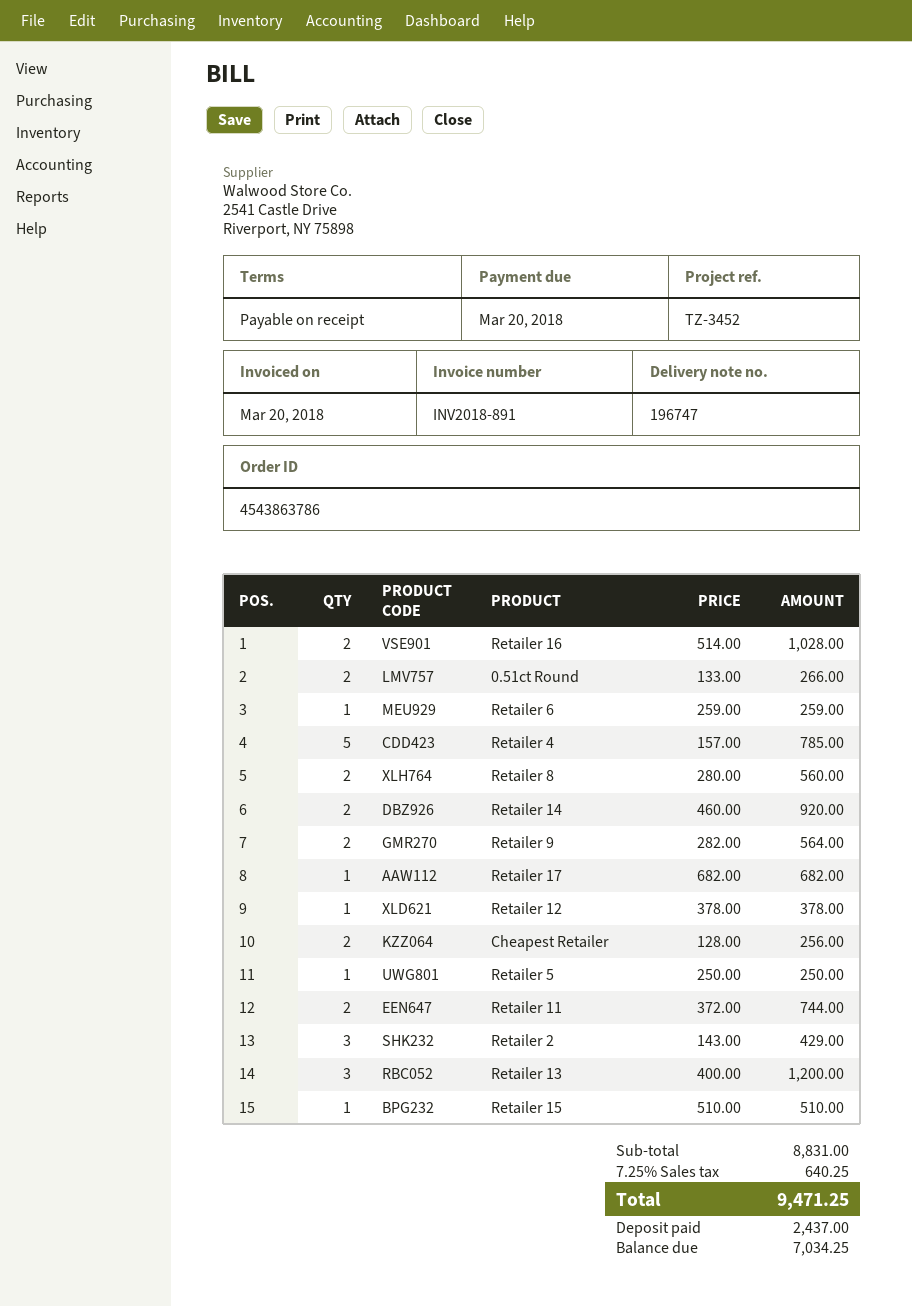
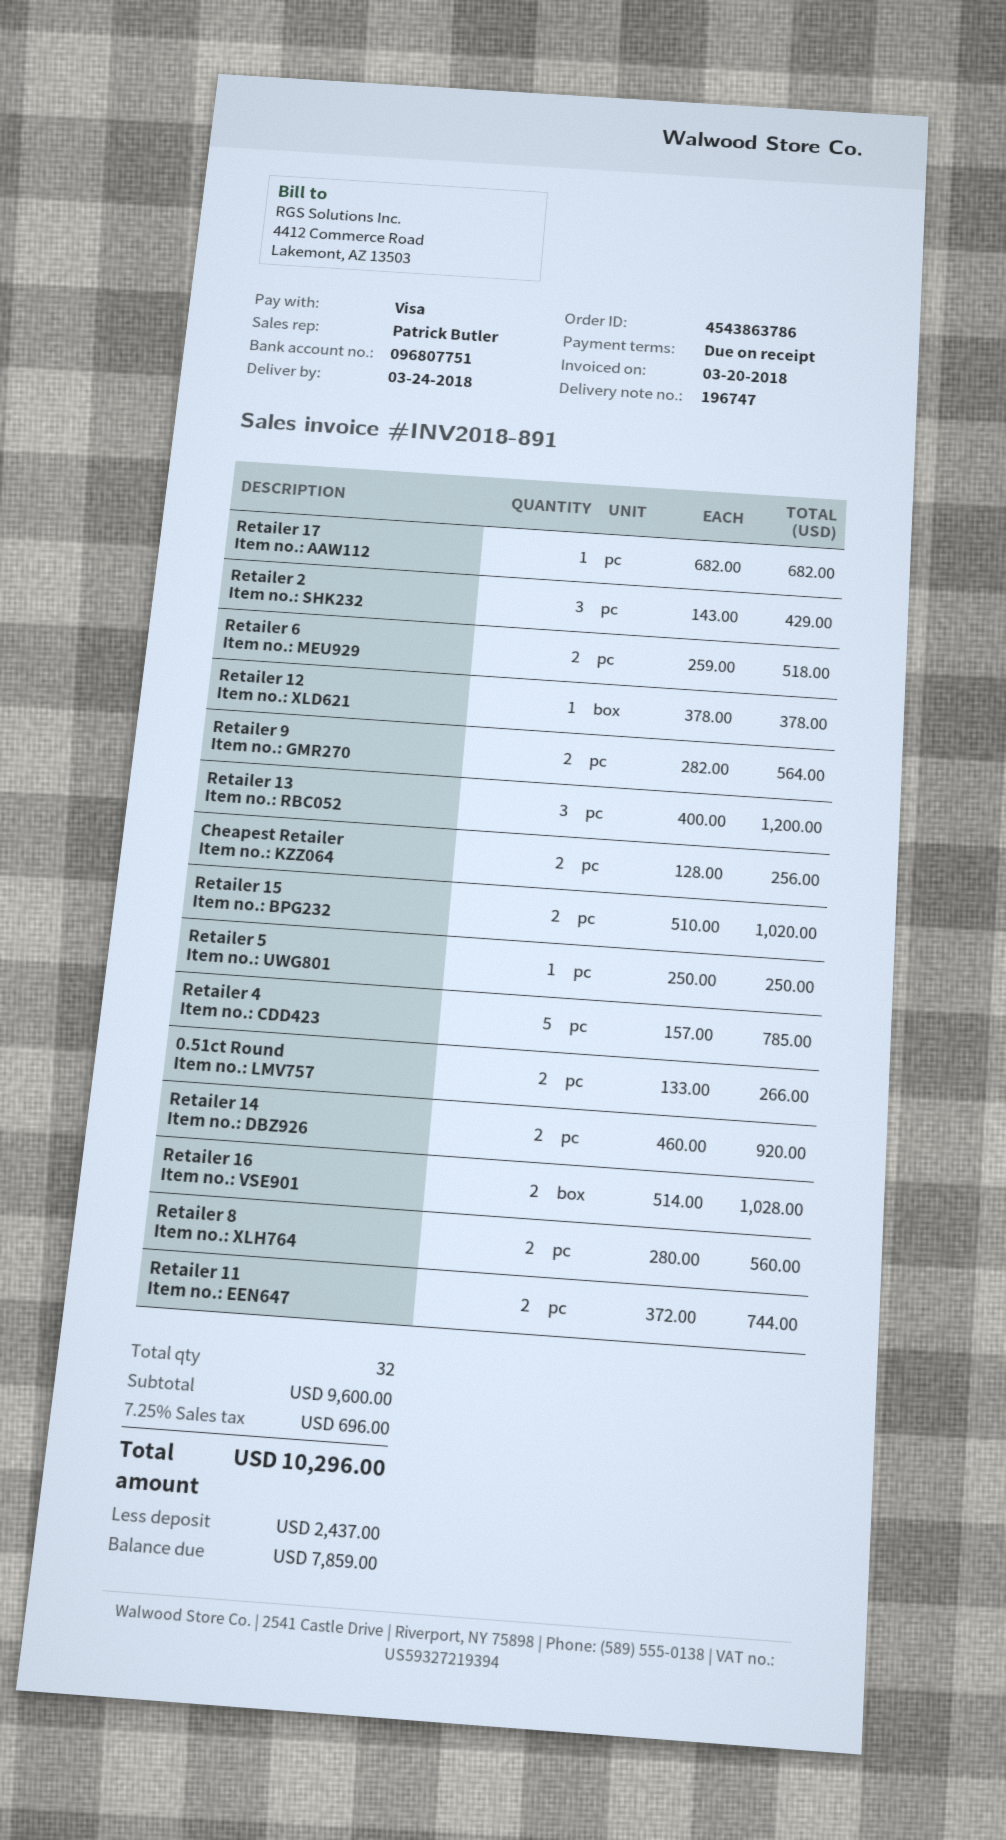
Retailer 6: 1 x 259.00 = 259.00 -> 2 x 259.00 = 518.00
Retailer 15: 1 x 510.00 = 510.00 -> 2 x 510.00 = 1020.00
subtotal: 8831.00 -> 9600.00
tax: 7.25% = 640.25 -> 7.25% = 696.00
total: 9471.25 -> 10296.00
balance: 7034.25 -> 7859.00

